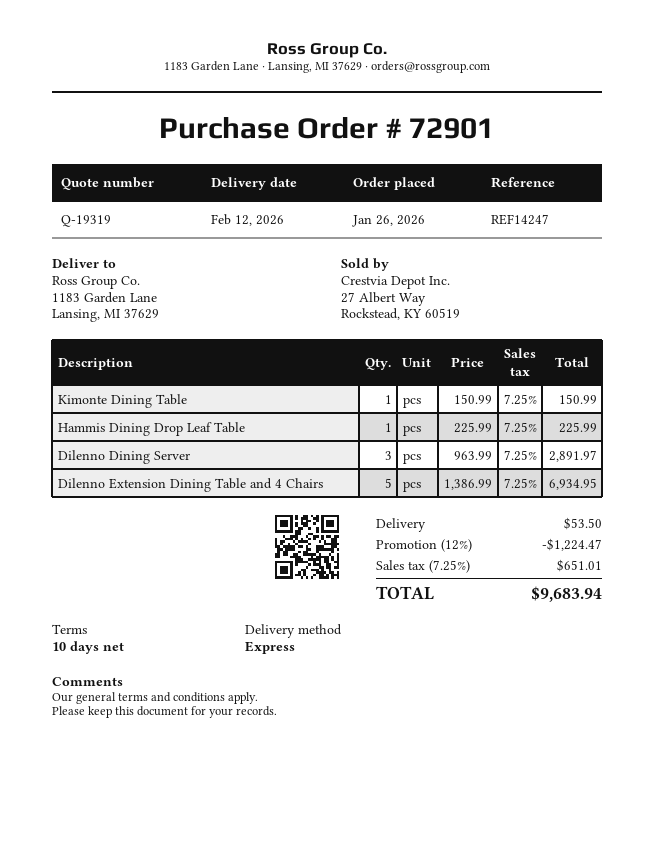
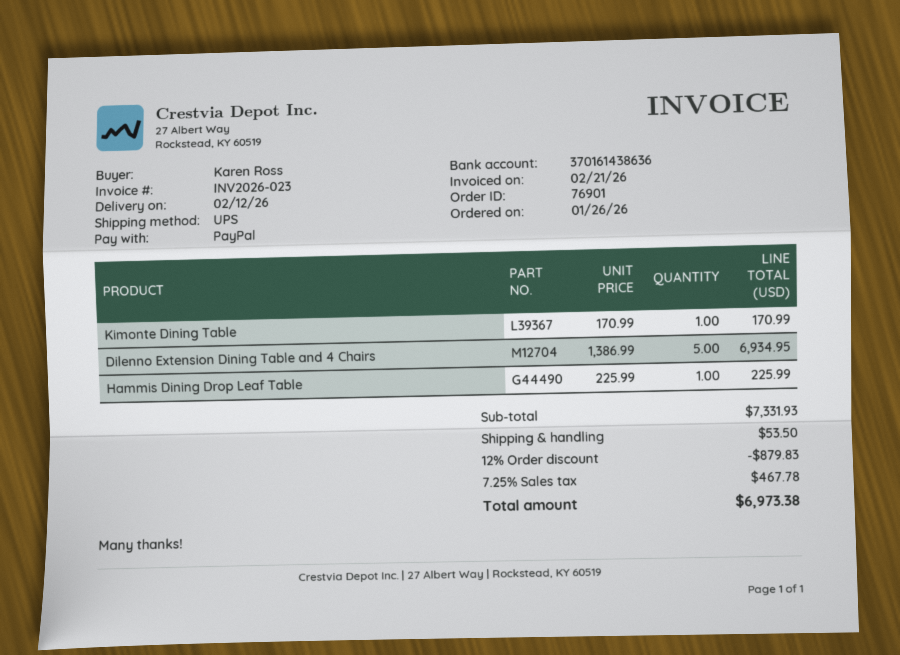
order number: 72901 -> 76901
shipping method: express -> UPS
Kimonte Dining Table: 1 x 150.99 = 150.99 -> 1 x 170.99 = 170.99
Dilenno Dining Server: 3 x 963.99 = 2891.97 -> none
discount: 12% = 1224.47 -> 12% = 879.83
tax: 7.25% = 651.01 -> 7.25% = 467.78
total: 9683.94 -> 6973.38

